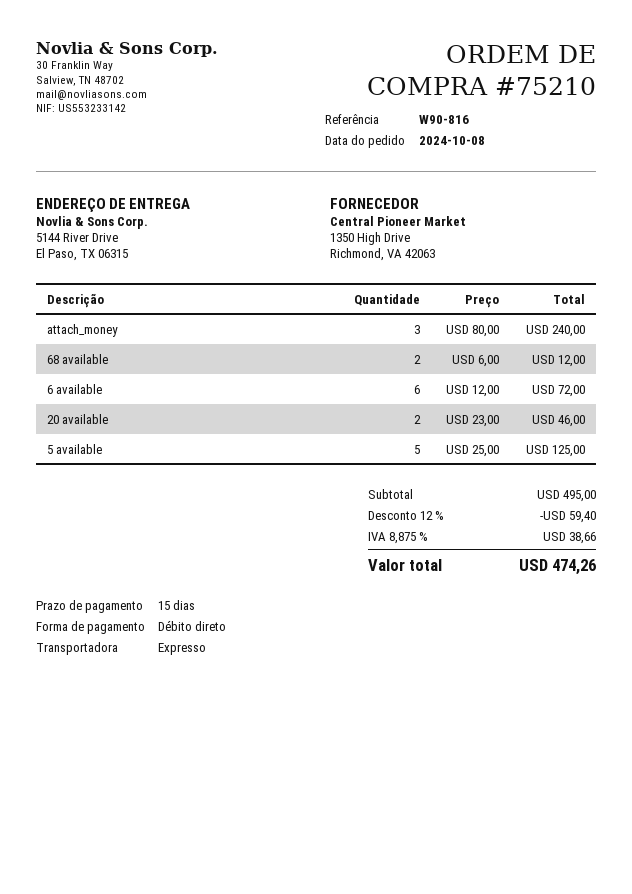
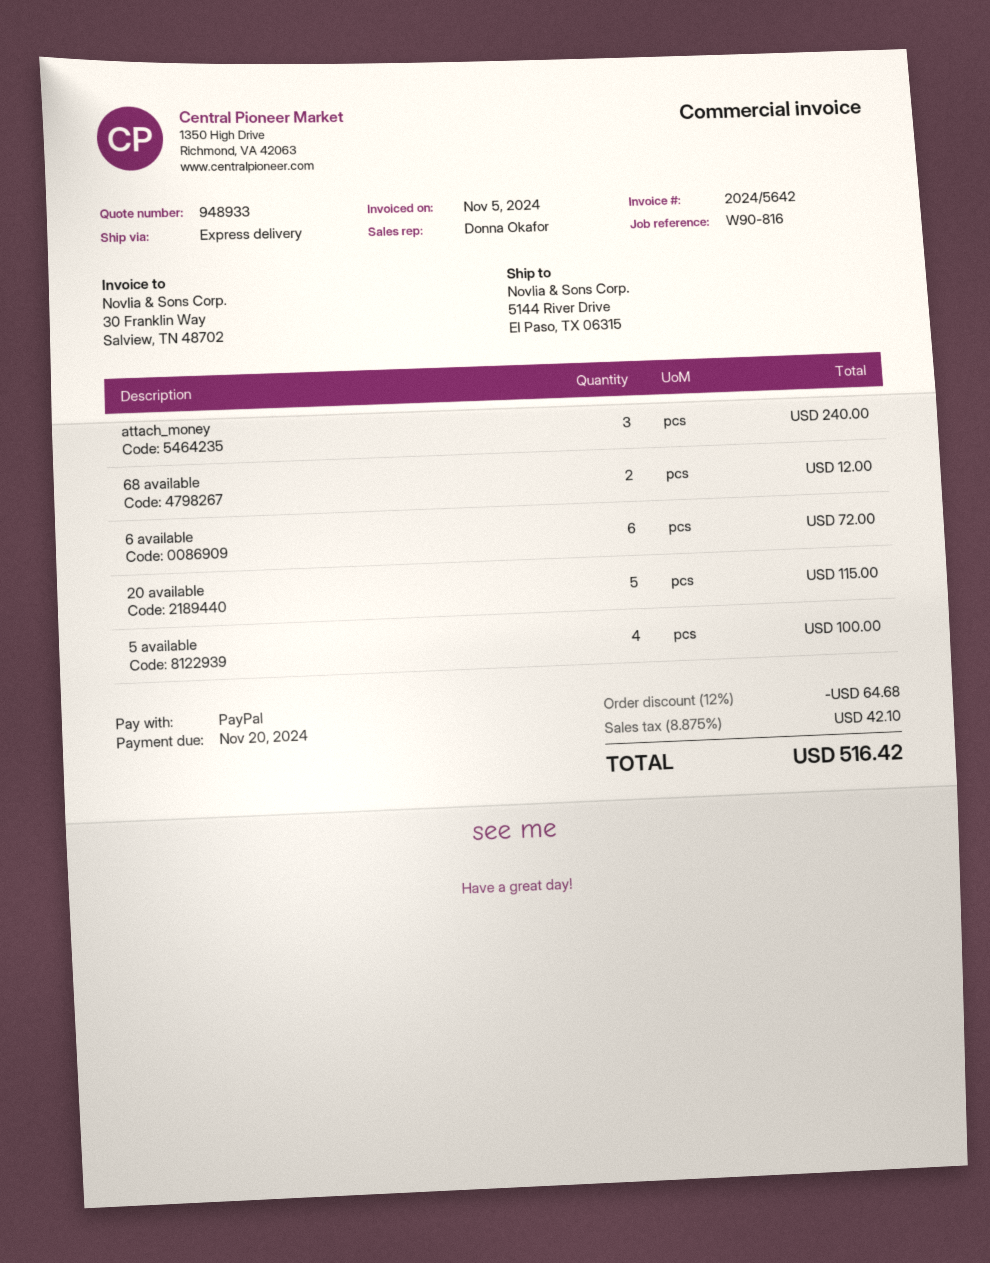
payment method: direct debit -> PayPal
20 available: 2 for 46.00 -> 5 for 115.00
5 available: 5 for 125.00 -> 4 for 100.00
discount: 12% = 59.40 -> 12% = 64.68
tax: 8.875% = 38.66 -> 8.875% = 42.10
total: 474.26 -> 516.42

